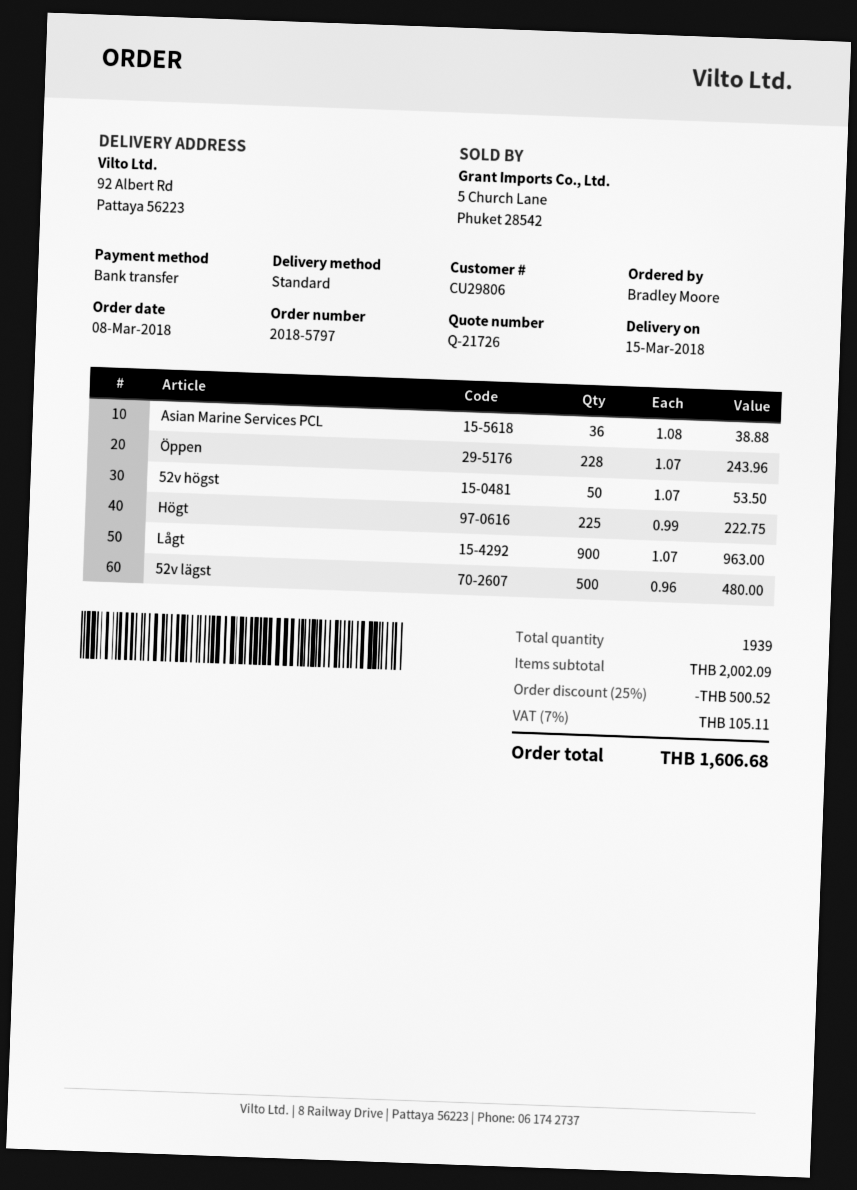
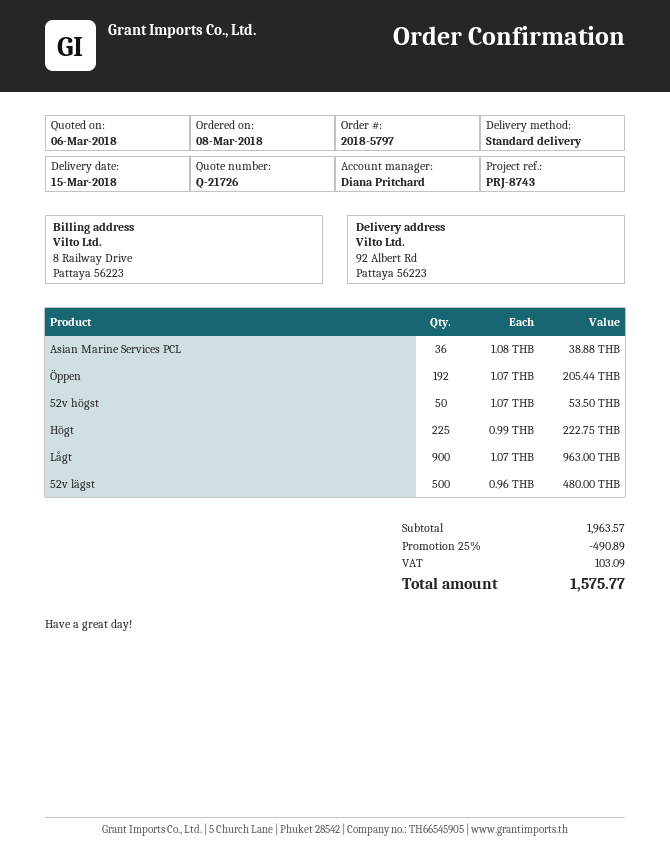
Öppen: 228 x 1.07 = 243.96 -> 192 x 1.07 = 205.44
subtotal: 2002.09 -> 1963.57
discount: 25% = 500.52 -> 25% = 490.89
tax: 105.11 -> 103.09
total: 1606.68 -> 1575.77

